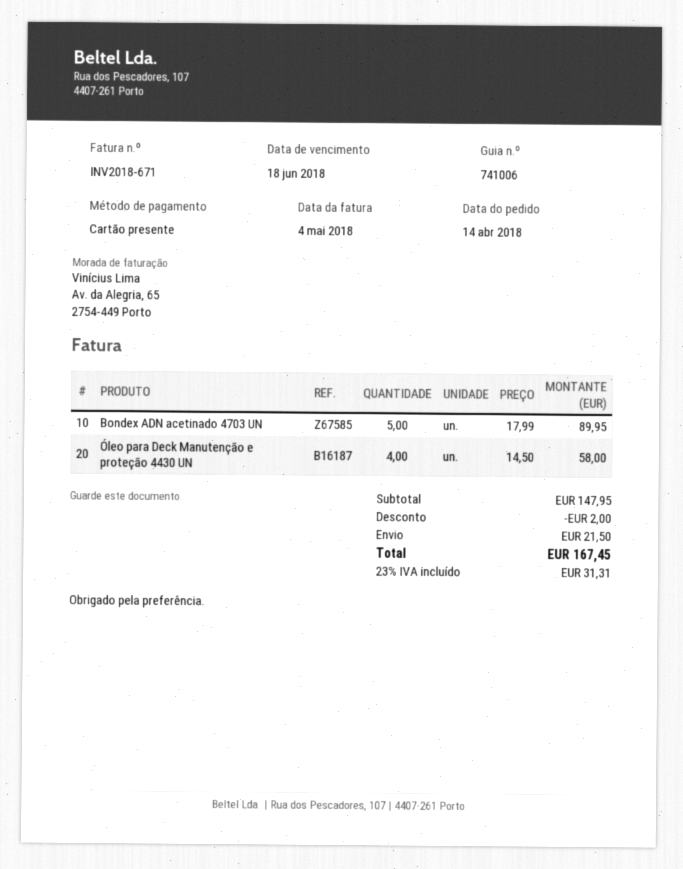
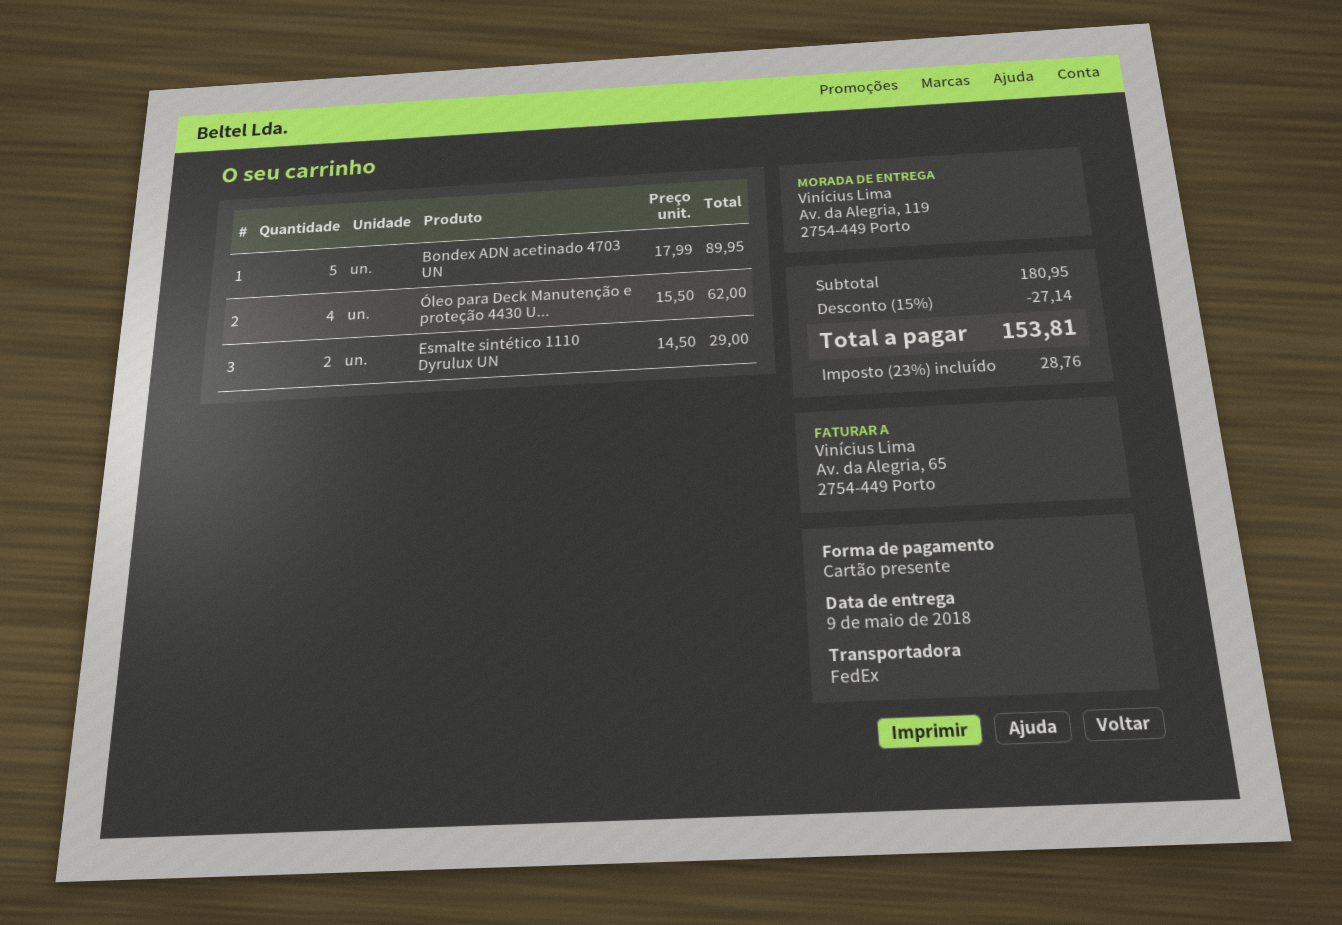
Óleo para Deck Manutenção e proteção 4430 UN: 4 x 14.50 = 58.00 -> 4 x 15.50 = 62.00
Esmalte sintético 1110 Dyrulux UN: none -> 2 x 14.50 = 29.00
subtotal: 147.95 -> 180.95
discount: 2.00 -> 27.14
shipping: 21.50 -> none
tax: 23% = 31.31 -> 23% = 28.76
total: 167.45 -> 153.81

